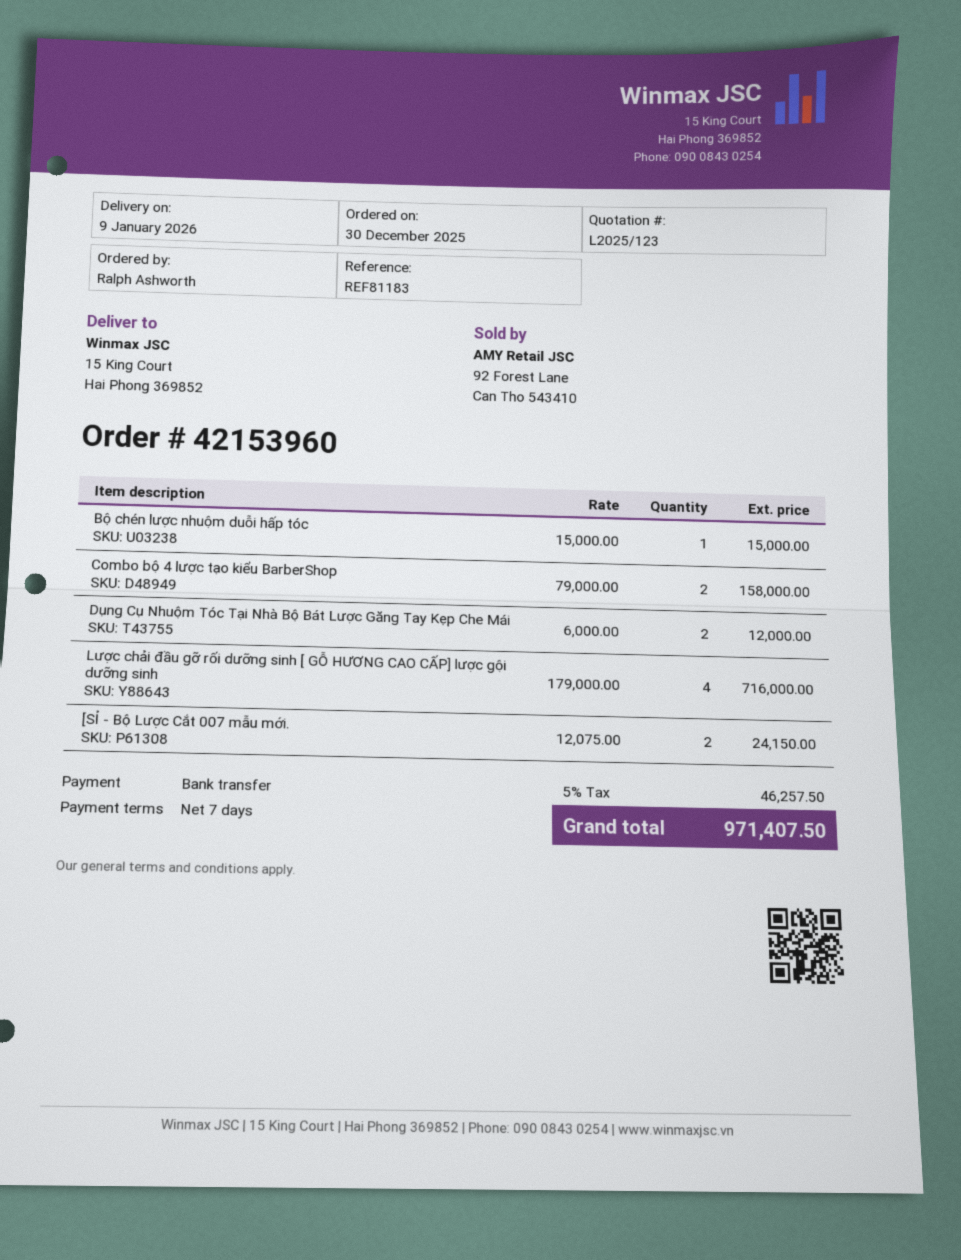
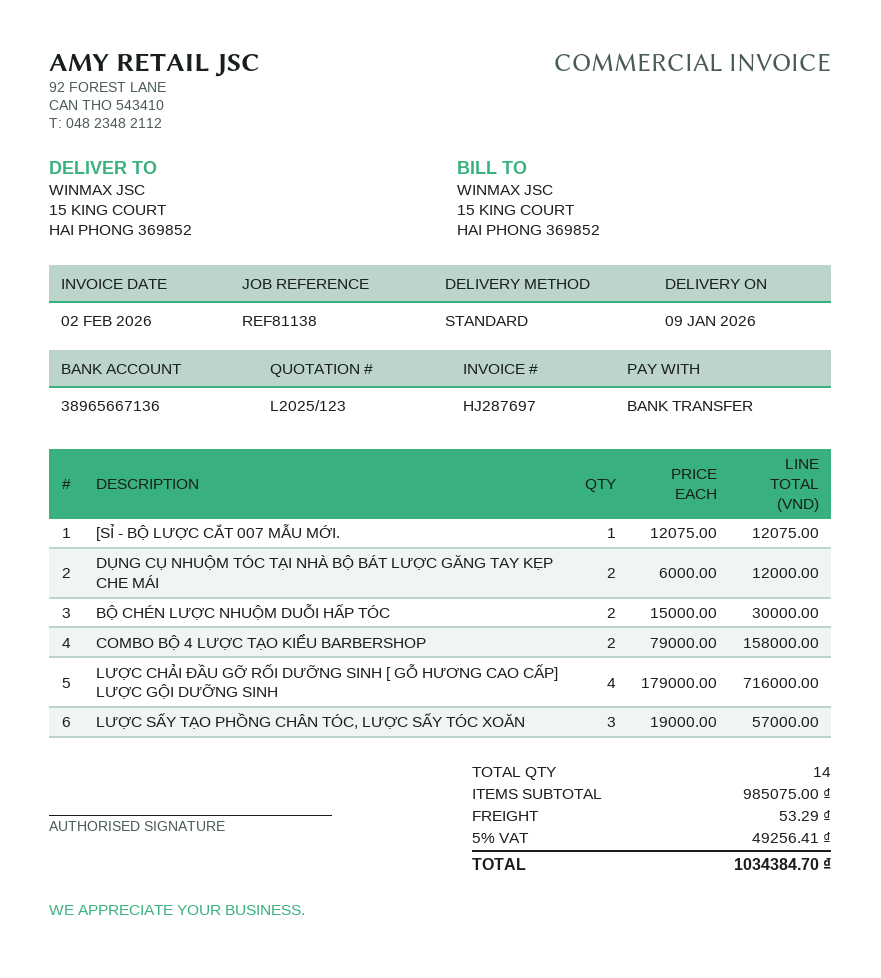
reference: REF81183 -> REF81138
Bộ chén lược nhuộm duỗi hấp tóc: 1 x 15000.00 = 15000.00 -> 2 x 15000.00 = 30000.00
[SỈ - Bộ Lược Cắt 007 mẫu mới.: 2 x 12075.00 = 24150.00 -> 1 x 12075.00 = 12075.00
LƯỢC SẤY TẠO PHỒNG CHÂN TÓC, LƯỢC SẤY TÓC XOĂN: none -> 3 x 19000.00 = 57000.00
shipping: none -> 53.29
tax: 5% = 46257.50 -> 5% = 49256.41
total: 971407.50 -> 1034384.70

